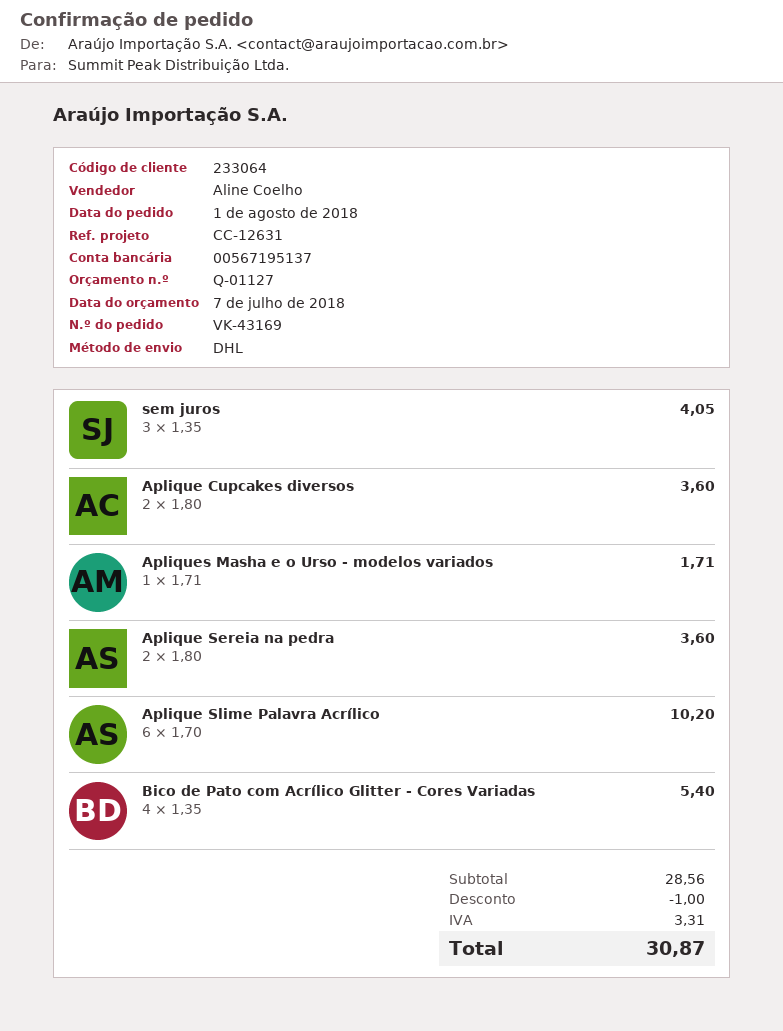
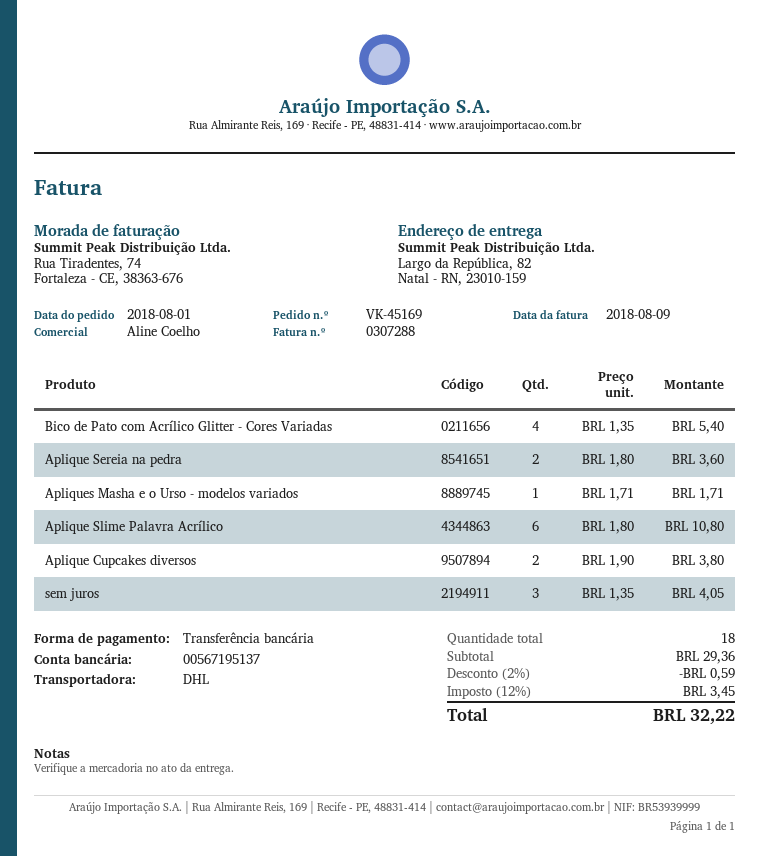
order number: VK-43169 -> VK-45169
Aplique Cupcakes diversos: 2 x 1.80 = 3.60 -> 2 x 1.90 = 3.80
Aplique Slime Palavra Acrílico: 6 x 1.70 = 10.20 -> 6 x 1.80 = 10.80
subtotal: 28.56 -> 29.36
discount: 1.00 -> 0.59
tax: 3.31 -> 3.45
total: 30.87 -> 32.22

